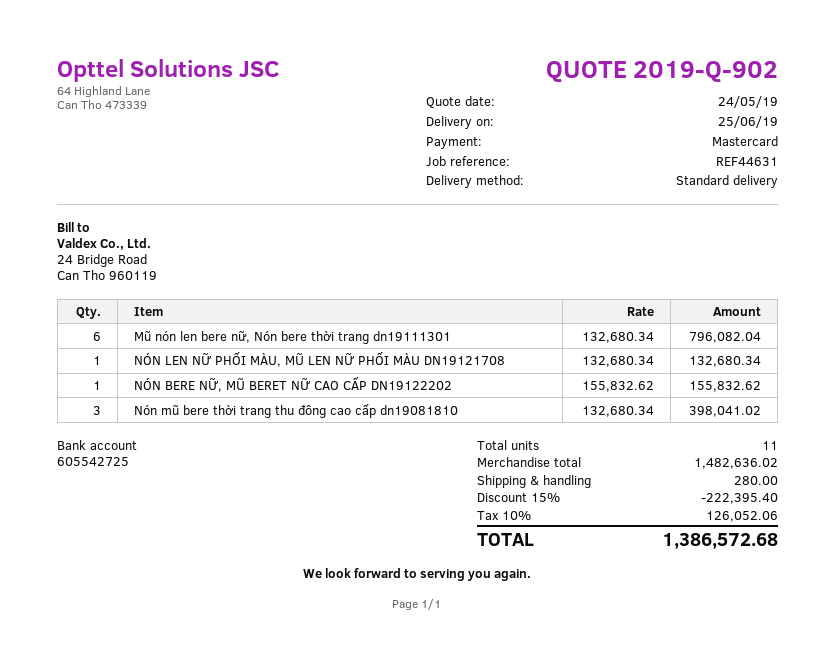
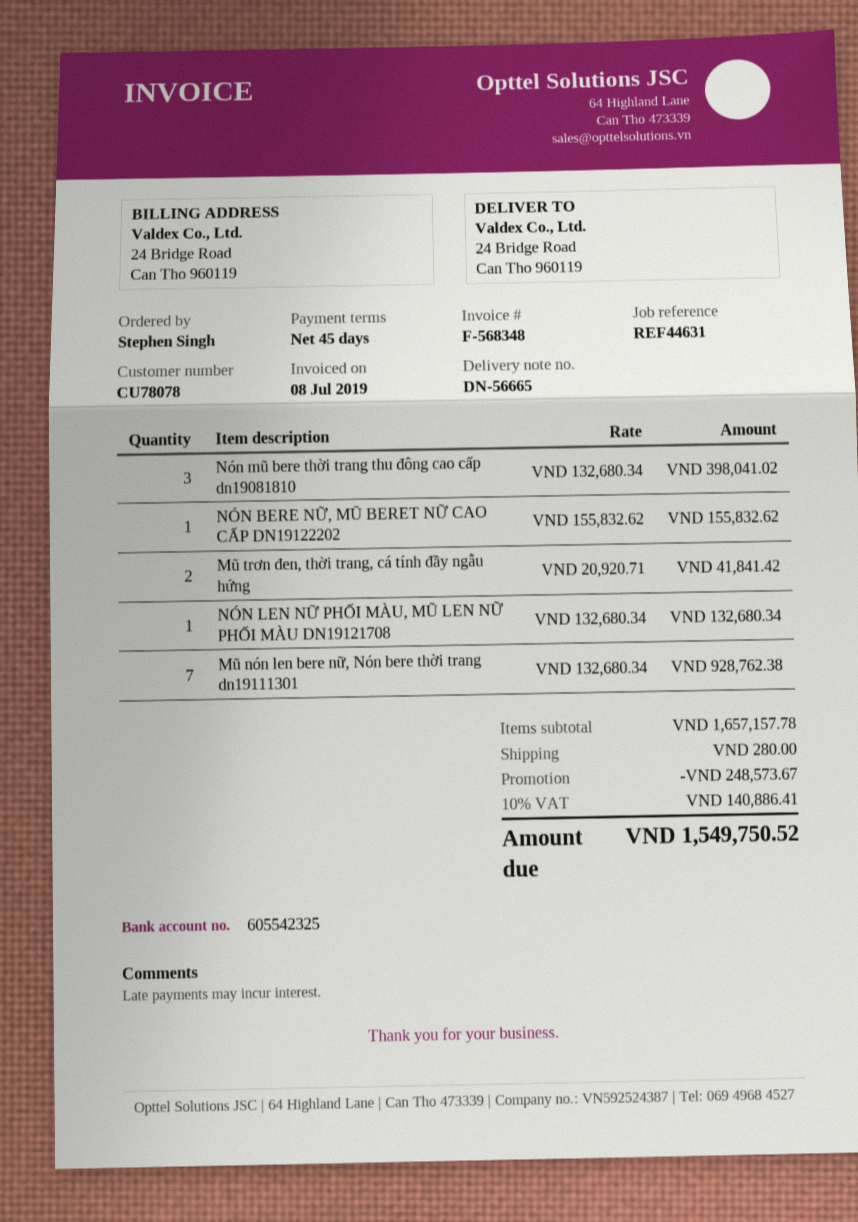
bank account: 605542725 -> 605542325
Mũ nón len bere nữ, Nón bere thời trang dn19111301: 6 x 132680.34 = 796082.04 -> 7 x 132680.34 = 928762.38
Mũ trơn đen, thời trang, cá tính đầy ngẫu hứng: none -> 2 x 20920.71 = 41841.42
subtotal: 1482636.02 -> 1657157.78
discount: 222395.40 -> 248573.67
tax: 10% = 126052.06 -> 10% = 140886.41
total: 1386572.68 -> 1549750.52

